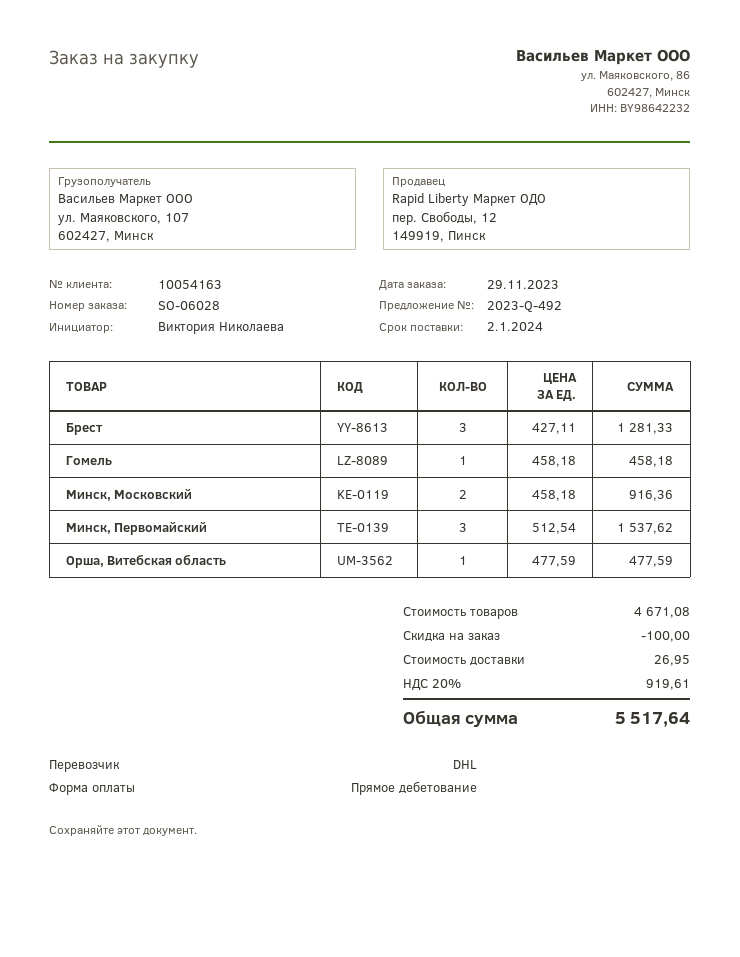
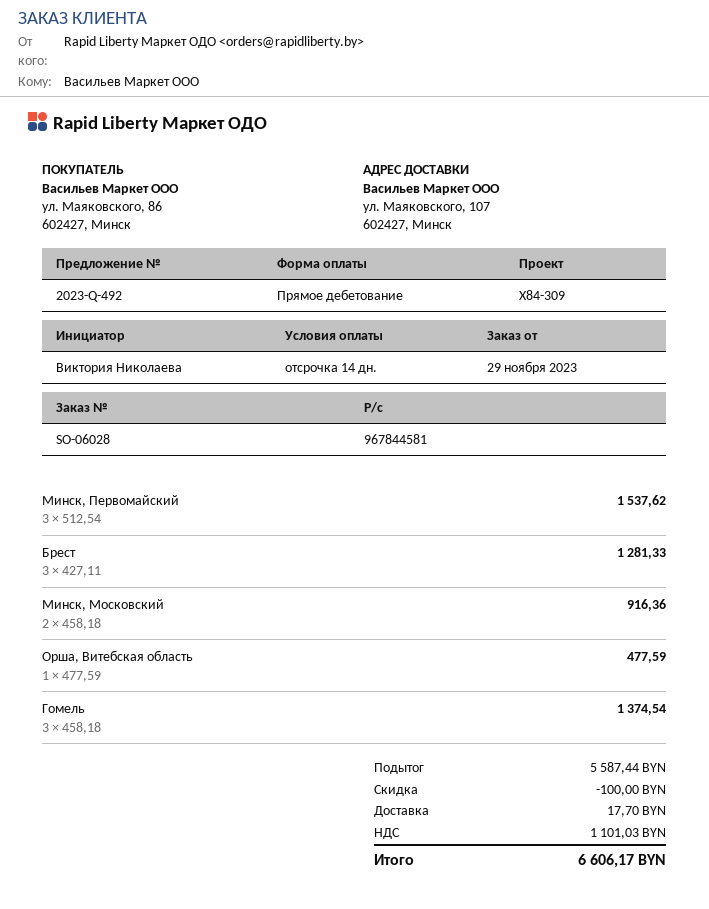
Гомель: 1 x 458.18 = 458.18 -> 3 x 458.18 = 1374.54
subtotal: 4671.08 -> 5587.44
shipping: 26.95 -> 17.70
tax: 919.61 -> 1101.03
total: 5517.64 -> 6606.17

